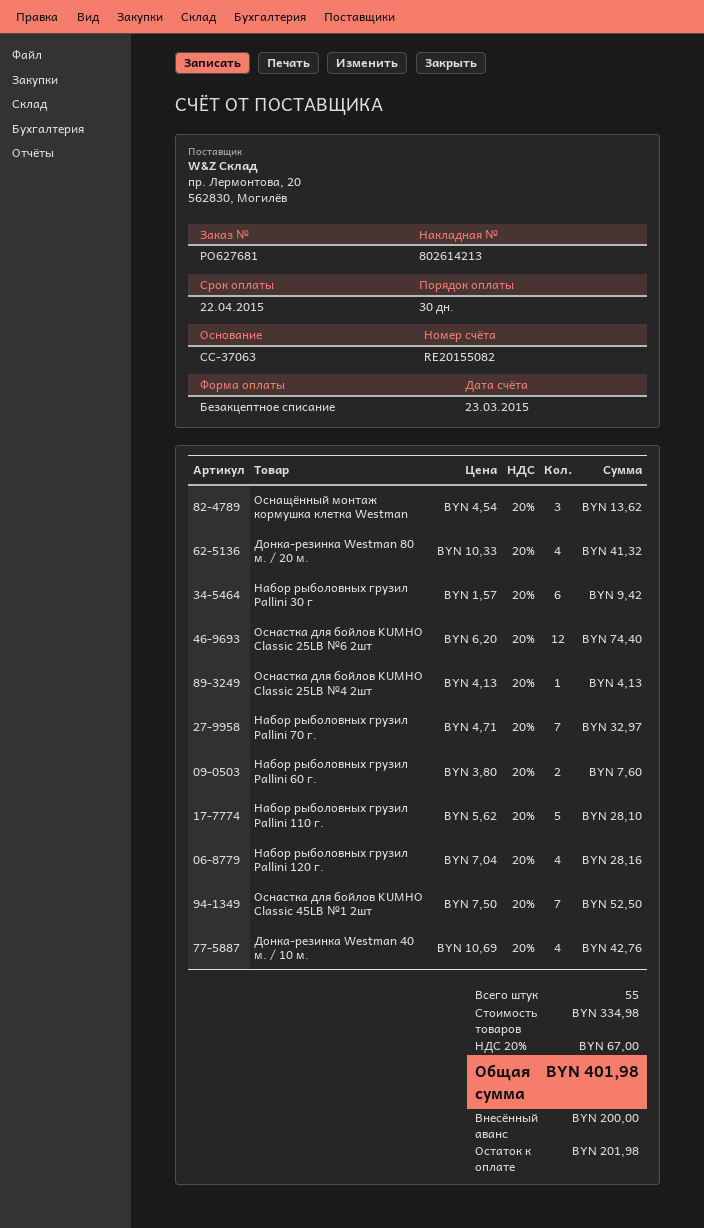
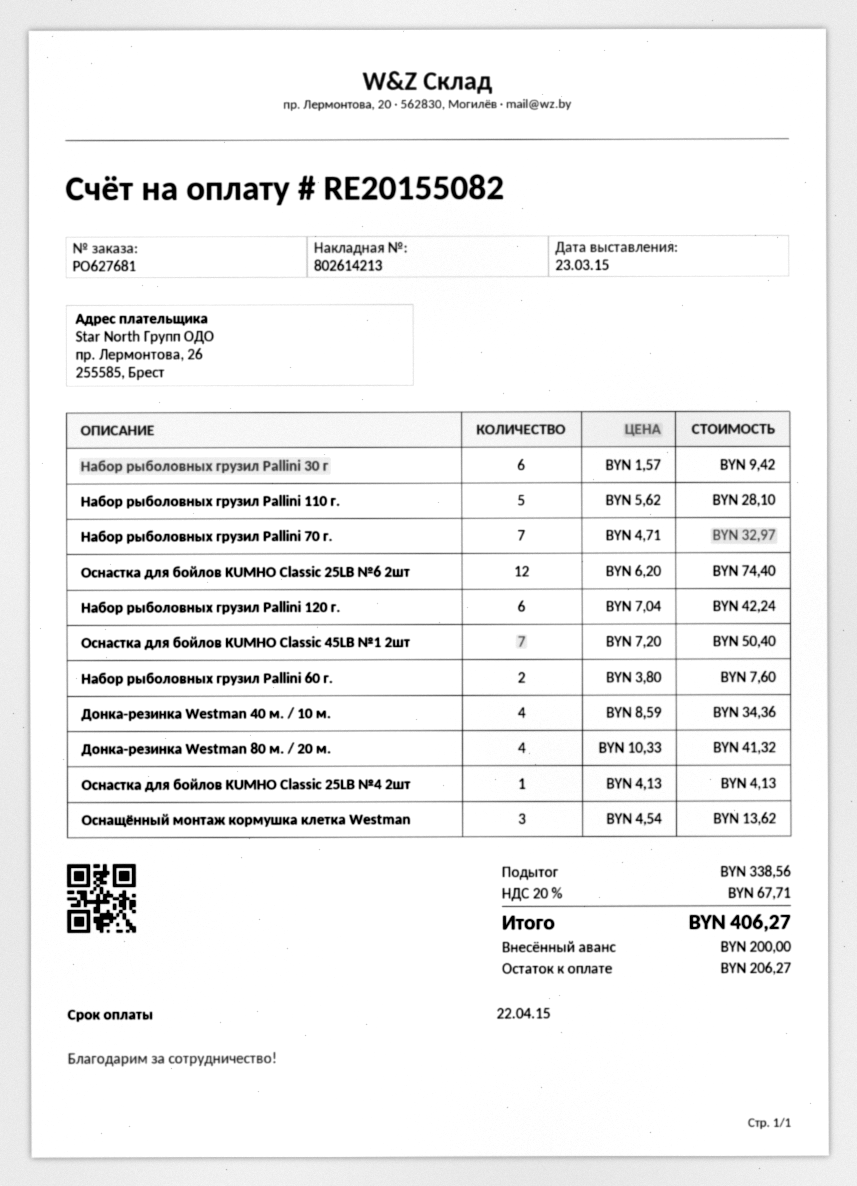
Набор рыболовных грузил Pallini 120 г.: 4 x 7.04 = 28.16 -> 6 x 7.04 = 42.24
Оснастка для бойлов KUMHO Classic 45LB №1 2шт: 7 x 7.50 = 52.50 -> 7 x 7.20 = 50.40
Донка-резинка Westman 40 м. / 10 м.: 4 x 10.69 = 42.76 -> 4 x 8.59 = 34.36
subtotal: 334.98 -> 338.56
tax: 20% = 67.00 -> 20% = 67.71
total: 401.98 -> 406.27
balance: 201.98 -> 206.27

